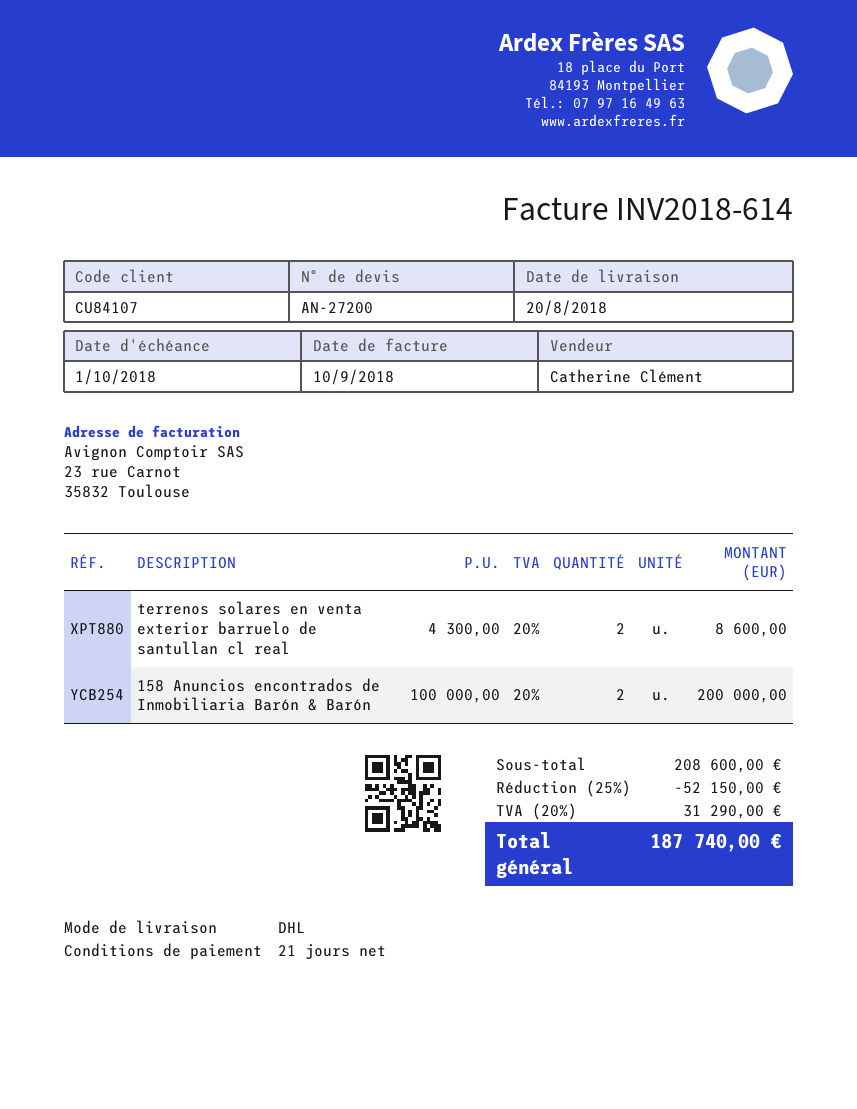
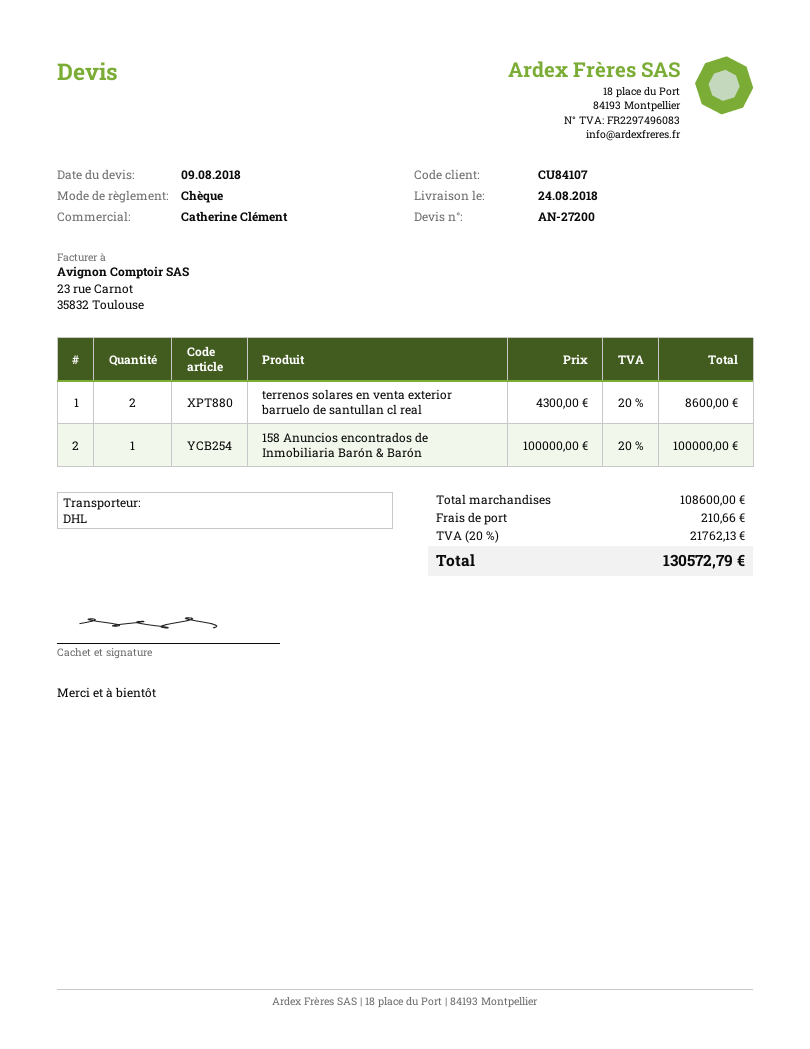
delivery date: 2018-08-20 -> 2018-08-24
158 Anuncios encontrados de Inmobiliaria Barón & Barón: 2 x 100000.00 = 200000.00 -> 1 x 100000.00 = 100000.00
subtotal: 208600.00 -> 108600.00
discount: 25% = 52150.00 -> none
shipping: none -> 210.66
tax: 20% = 31290.00 -> 20% = 21762.13
total: 187740.00 -> 130572.79

